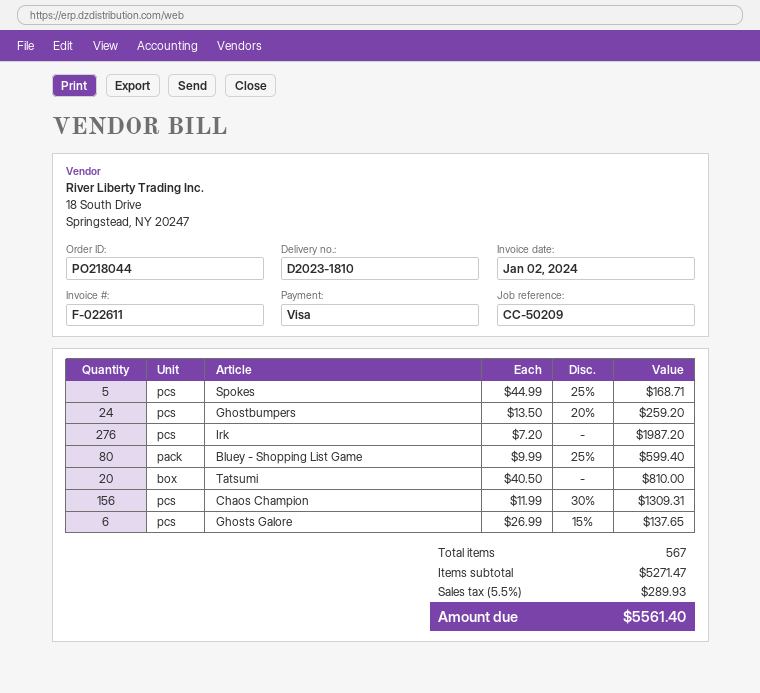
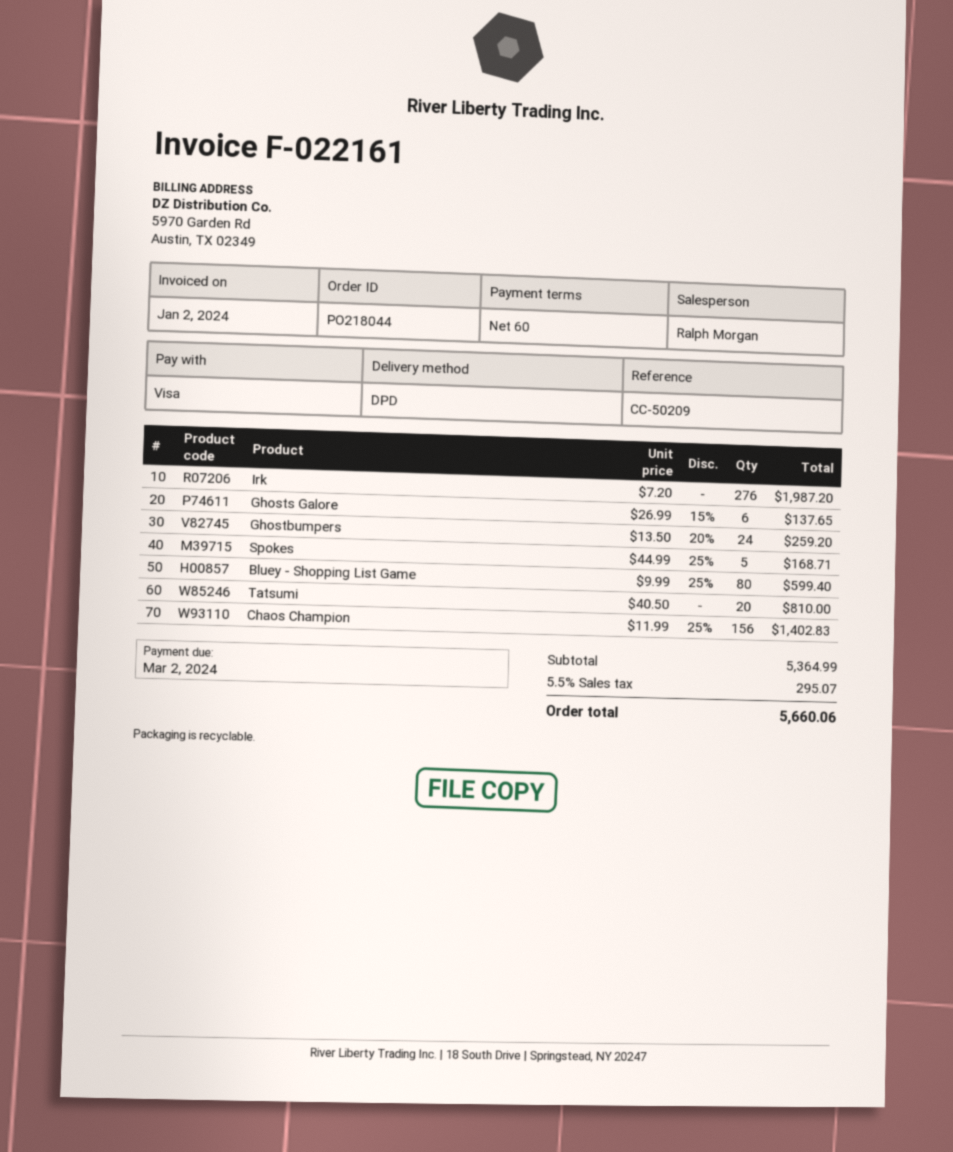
invoice number: F-022611 -> F-022161
Chaos Champion: 156 x 11.99 - 30% = 1309.31 -> 156 x 11.99 - 25% = 1402.83
subtotal: 5271.47 -> 5364.99
tax: 5.5% = 289.93 -> 5.5% = 295.07
total: 5561.40 -> 5660.06

